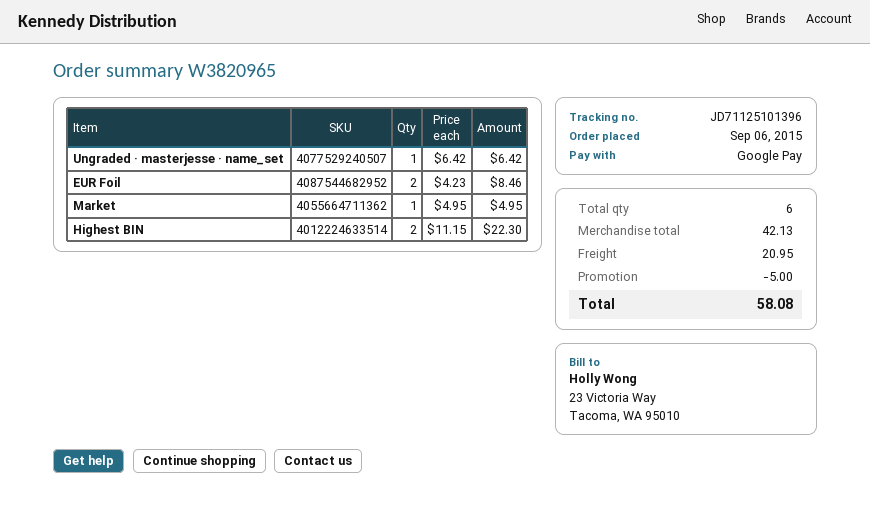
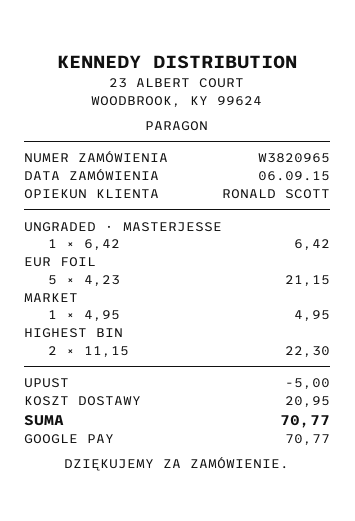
EUR Foil: 2 x 4.23 = 8.46 -> 5 x 4.23 = 21.15
total: 58.08 -> 70.77

